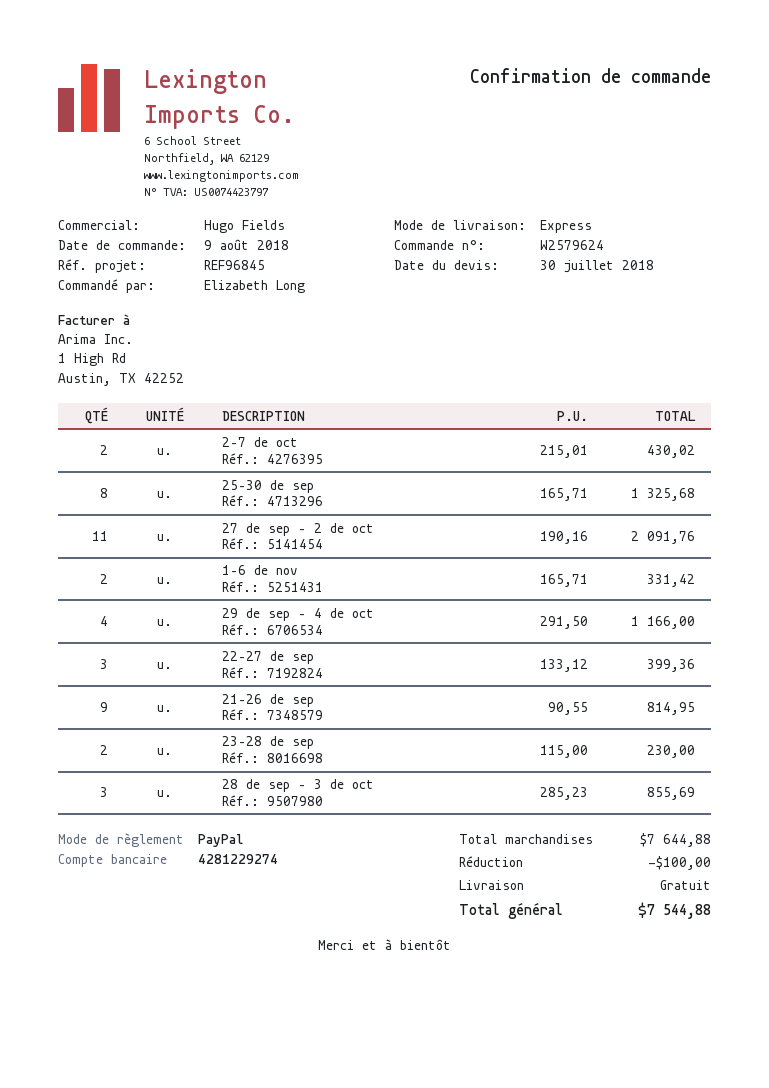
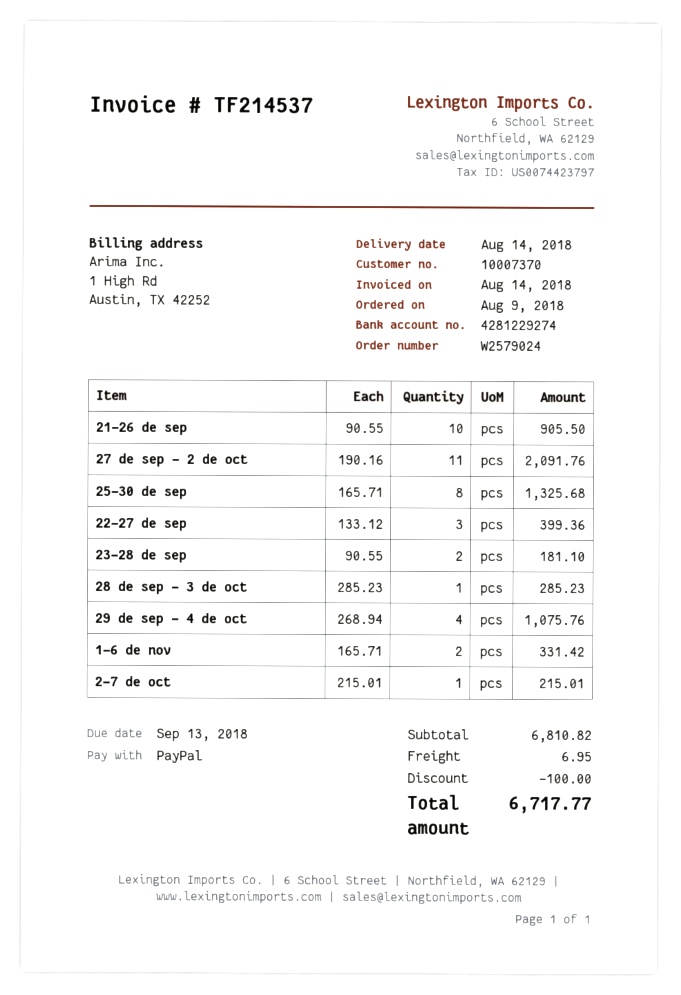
order number: W2579624 -> W2579024
2–7 de oct: 2 x 215.01 = 430.02 -> 1 x 215.01 = 215.01
29 de sep – 4 de oct: 4 x 291.50 = 1166.00 -> 4 x 268.94 = 1075.76
21–26 de sep: 9 x 90.55 = 814.95 -> 10 x 90.55 = 905.50
23–28 de sep: 2 x 115.00 = 230.00 -> 2 x 90.55 = 181.10
28 de sep – 3 de oct: 3 x 285.23 = 855.69 -> 1 x 285.23 = 285.23
subtotal: 7644.88 -> 6810.82
shipping: 0.00 -> 6.95
total: 7544.88 -> 6717.77

